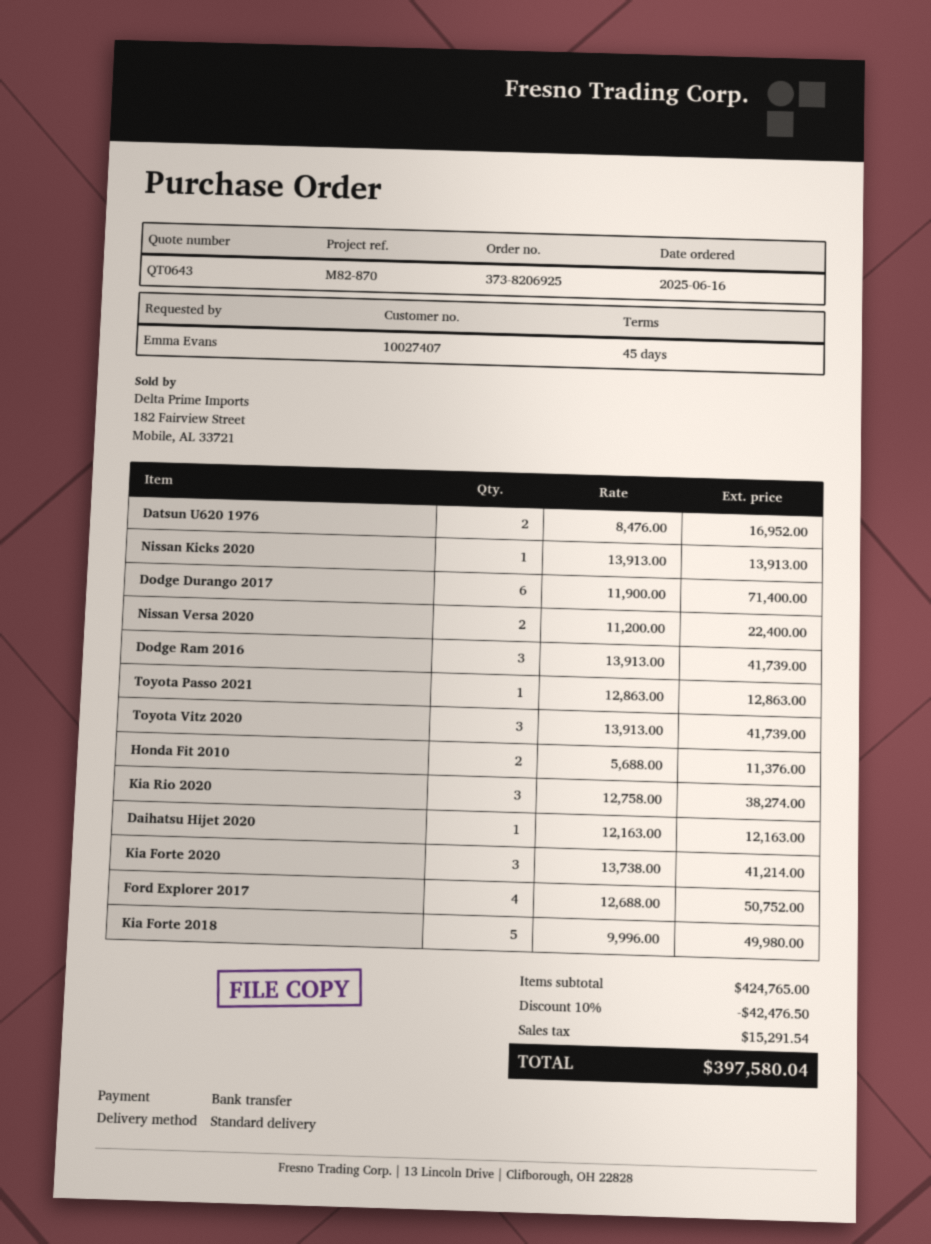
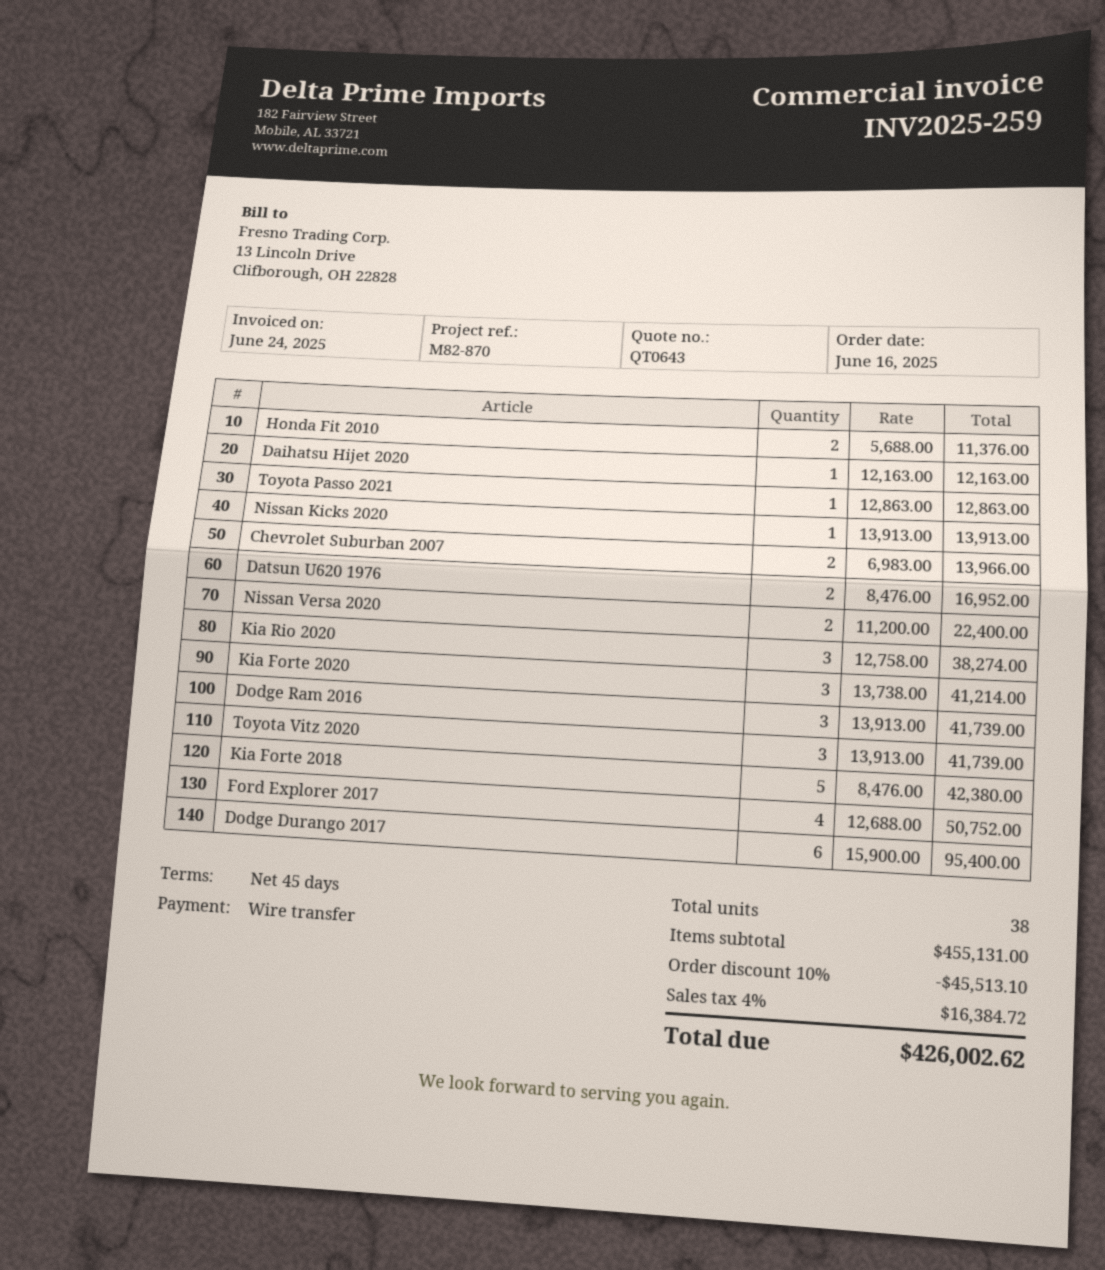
Dodge Durango 2017: 6 x 11900.00 = 71400.00 -> 6 x 15900.00 = 95400.00
Kia Forte 2018: 5 x 9996.00 = 49980.00 -> 5 x 8476.00 = 42380.00
Chevrolet Suburban 2007: none -> 2 x 6983.00 = 13966.00
subtotal: 424765.00 -> 455131.00
discount: 10% = 42476.50 -> 10% = 45513.10
tax: 15291.54 -> 16384.72
total: 397580.04 -> 426002.62

